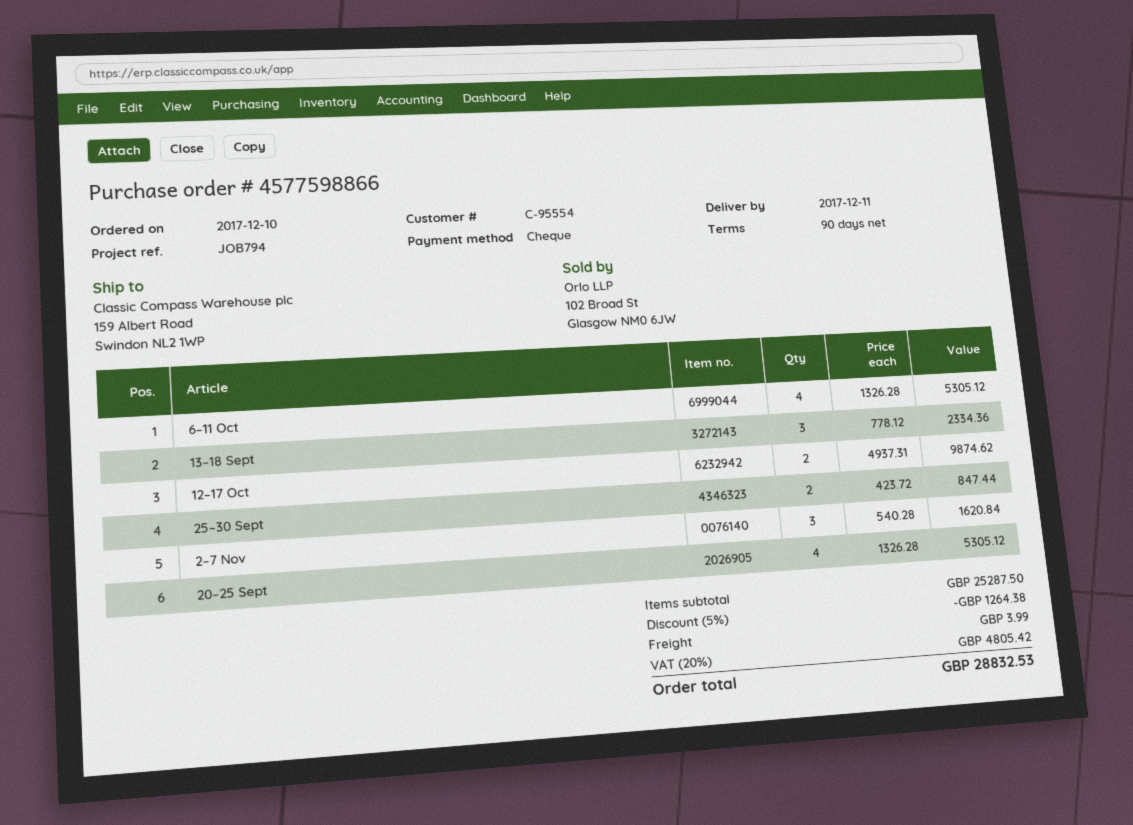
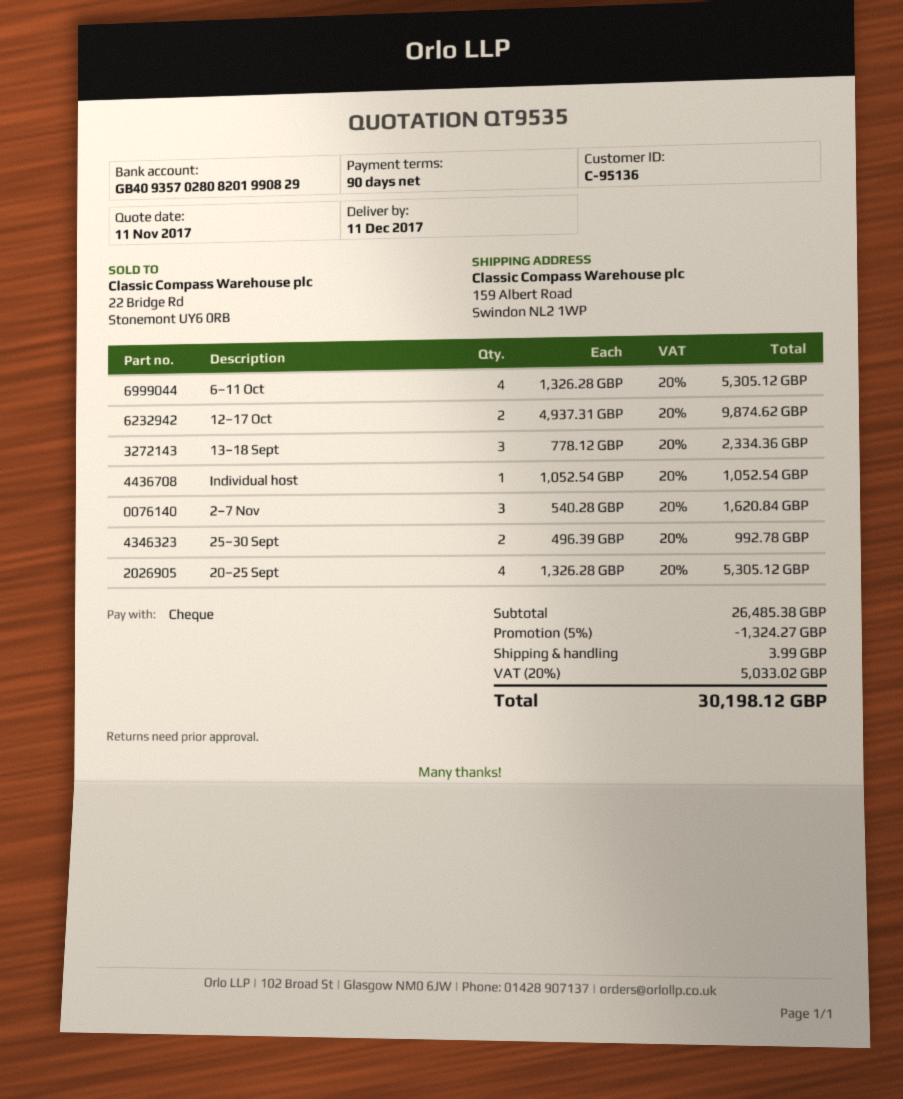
customer number: C-95554 -> C-95136
25–30 Sept: 2 x 423.72 = 847.44 -> 2 x 496.39 = 992.78
Individual host: none -> 1 x 1052.54 = 1052.54
subtotal: 25287.50 -> 26485.38
discount: 5% = 1264.38 -> 5% = 1324.27
tax: 20% = 4805.42 -> 20% = 5033.02
total: 28832.53 -> 30198.12

